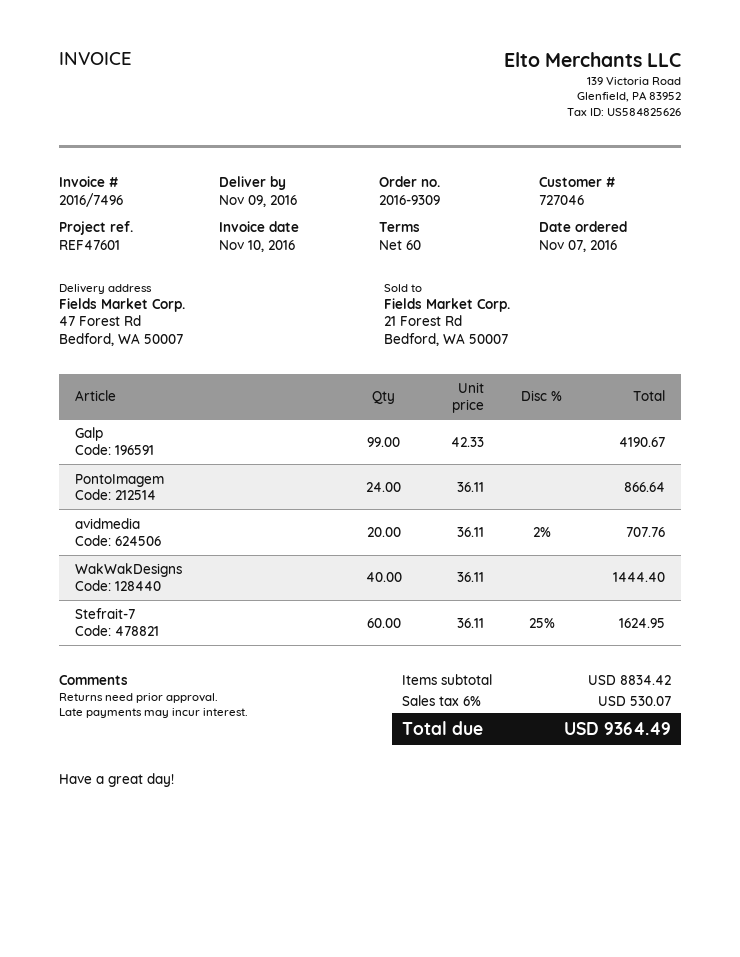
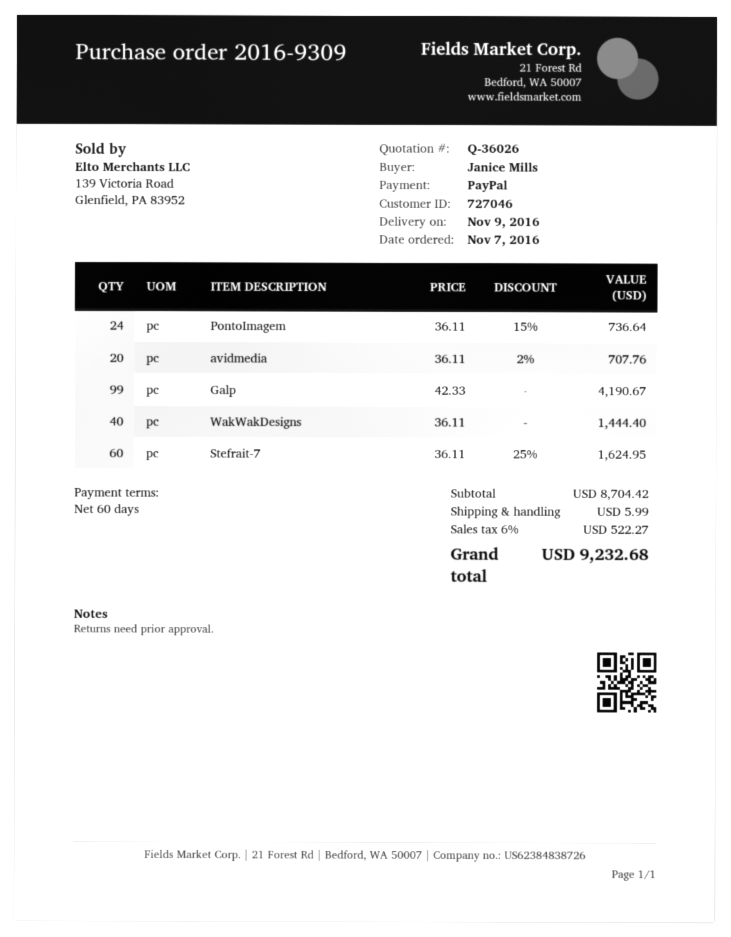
PontoImagem: 24 x 36.11 = 866.64 -> 24 x 36.11 - 15% = 736.64
subtotal: 8834.42 -> 8704.42
shipping: none -> 5.99
tax: 6% = 530.07 -> 6% = 522.27
total: 9364.49 -> 9232.68

